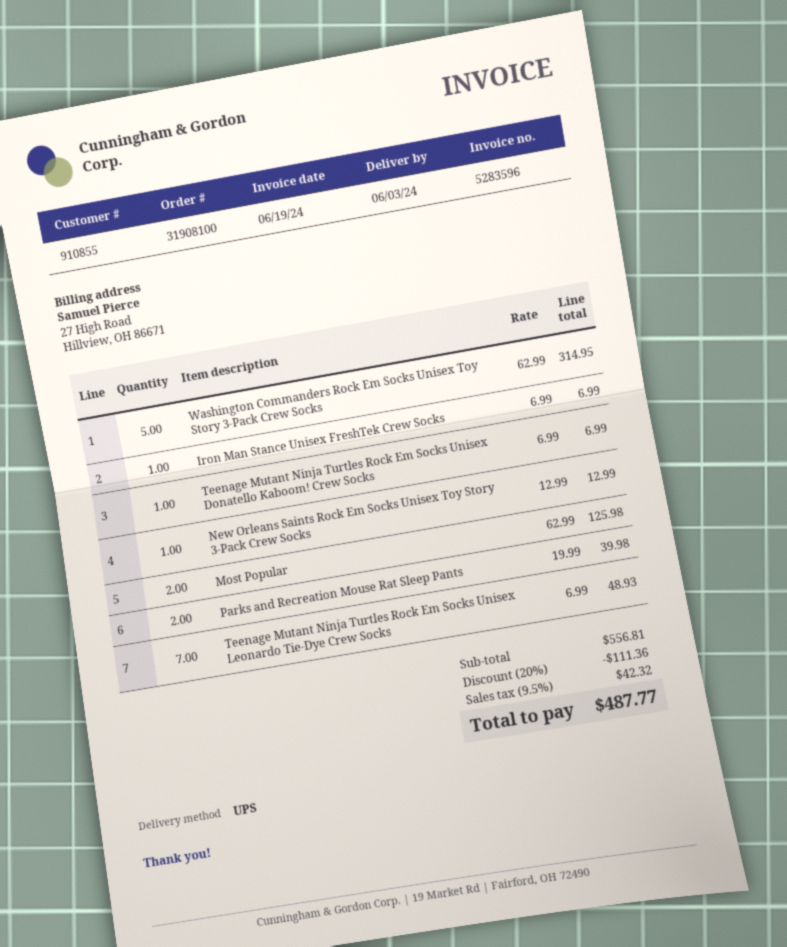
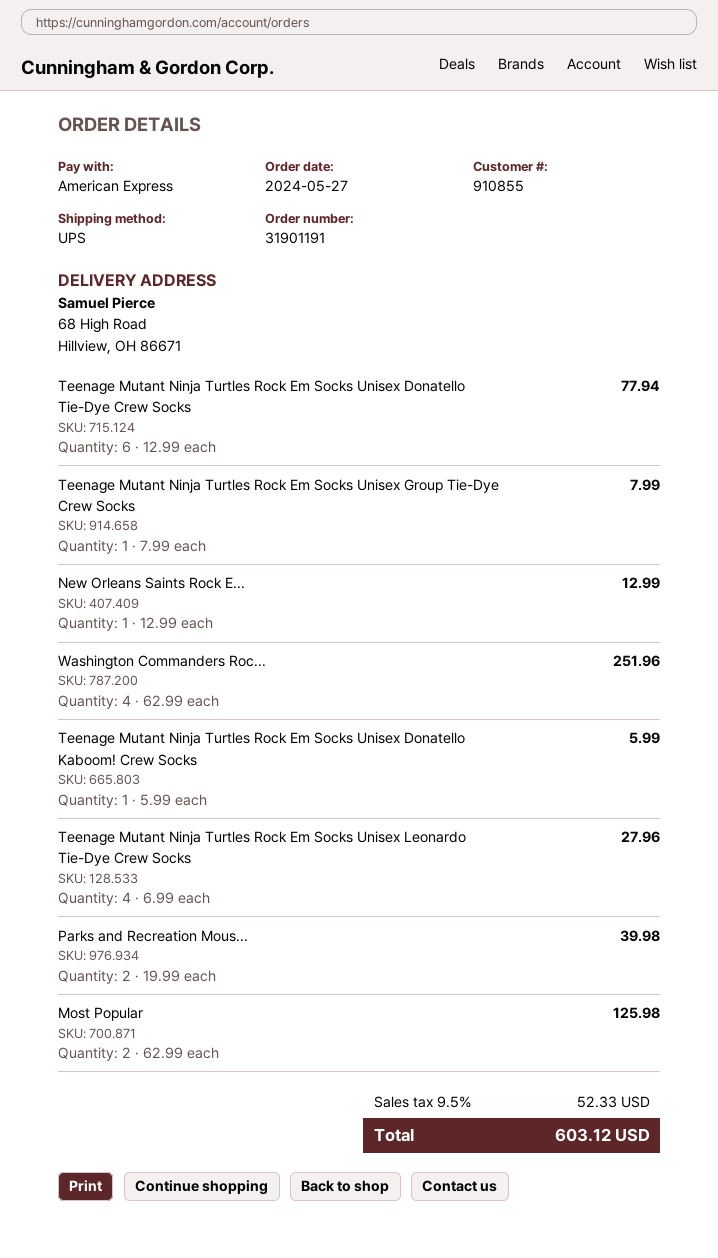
order number: 31908100 -> 31901191
Washington Commanders Rock Em Socks Unisex Toy Story 3-Pack Crew Socks: 5 x 62.99 = 314.95 -> 4 x 62.99 = 251.96
Iron Man Stance Unisex FreshTek Crew Socks: 1 x 6.99 = 6.99 -> none
Teenage Mutant Ninja Turtles Rock Em Socks Unisex Donatello Kaboom! Crew Socks: 1 x 6.99 = 6.99 -> 1 x 5.99 = 5.99
Teenage Mutant Ninja Turtles Rock Em Socks Unisex Leonardo Tie-Dye Crew Socks: 7 x 6.99 = 48.93 -> 4 x 6.99 = 27.96
Teenage Mutant Ninja Turtles Rock Em Socks Unisex Donatello Tie-Dye Crew Socks: none -> 6 x 12.99 = 77.94
Teenage Mutant Ninja Turtles Rock Em Socks Unisex Group Tie-Dye Crew Socks: none -> 1 x 7.99 = 7.99
discount: 20% = 111.36 -> none
tax: 9.5% = 42.32 -> 9.5% = 52.33
total: 487.77 -> 603.12

